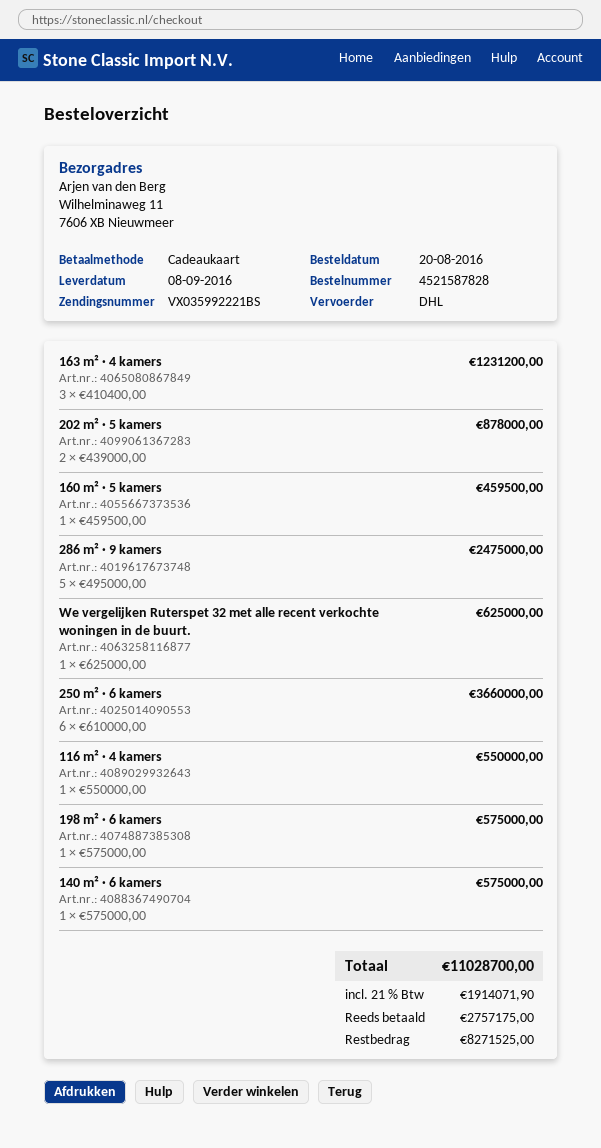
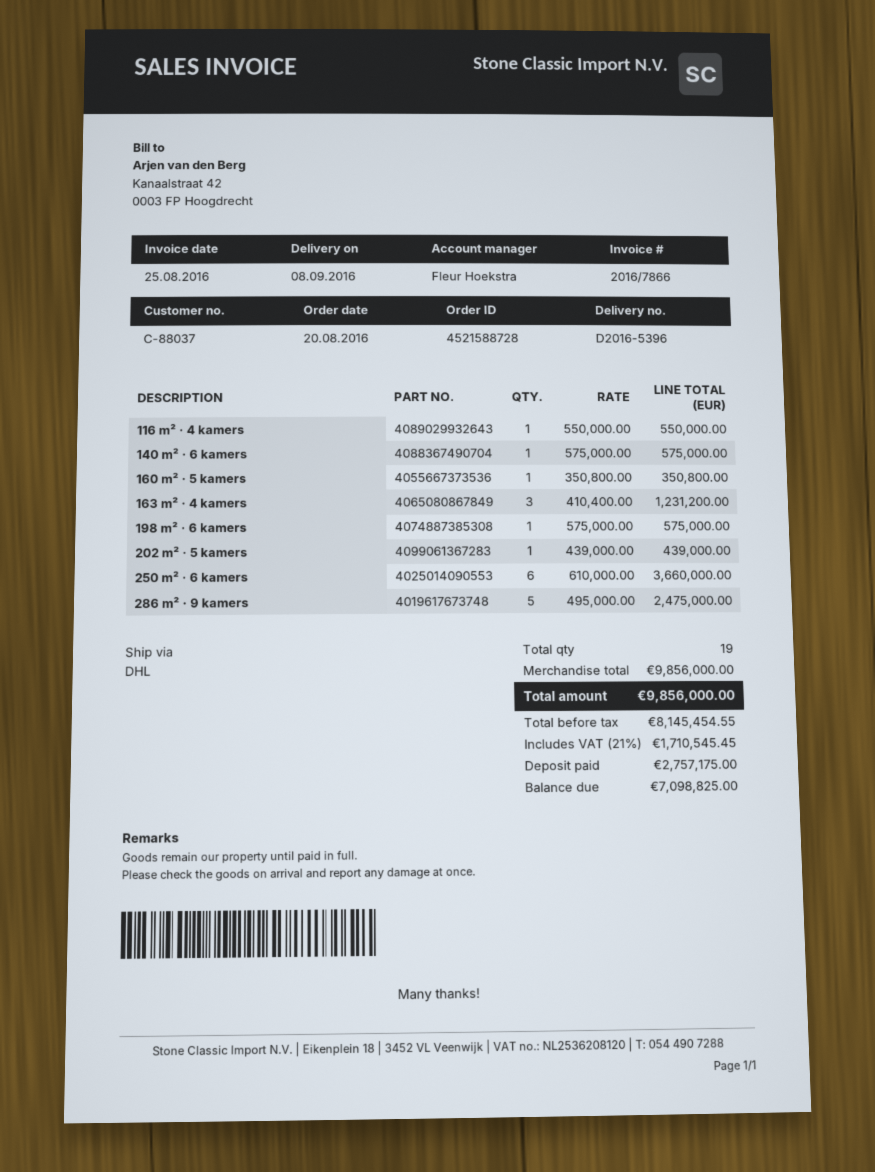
order number: 4521587828 -> 4521588728
202 m² · 5 kamers: 2 x 439000.00 = 878000.00 -> 1 x 439000.00 = 439000.00
160 m² · 5 kamers: 1 x 459500.00 = 459500.00 -> 1 x 350800.00 = 350800.00
We vergelijken Ruterspet 32 met alle recent verkochte woningen in de buurt.: 1 x 625000.00 = 625000.00 -> none
tax: 21% = 1914071.90 -> 21% = 1710545.45
total: 11028700.00 -> 9856000.00
balance: 8271525.00 -> 7098825.00

